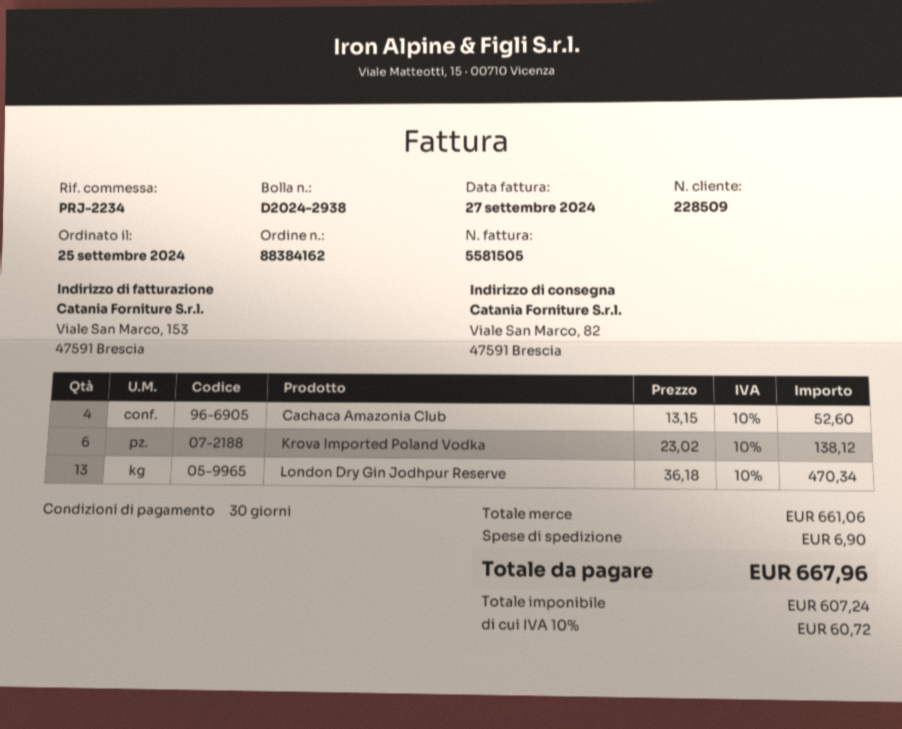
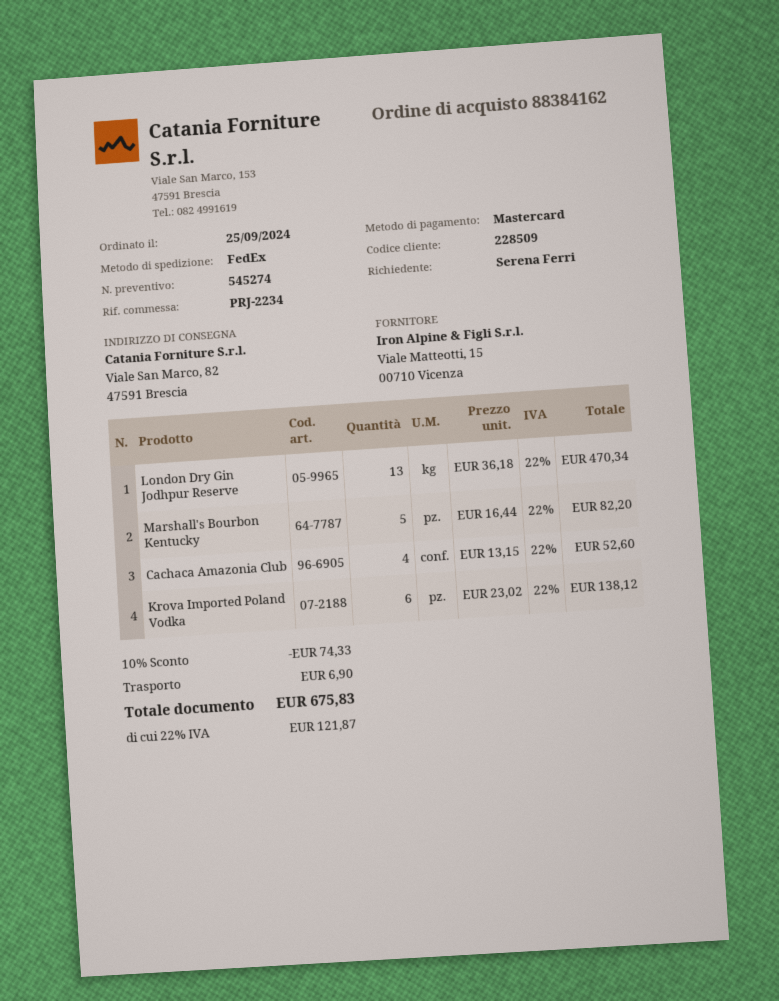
Marshall's Bourbon Kentucky: none -> 5 x 16.44 = 82.20
discount: none -> 10% = 74.33
tax: 10% = 60.72 -> 22% = 121.87
total: 667.96 -> 675.83

